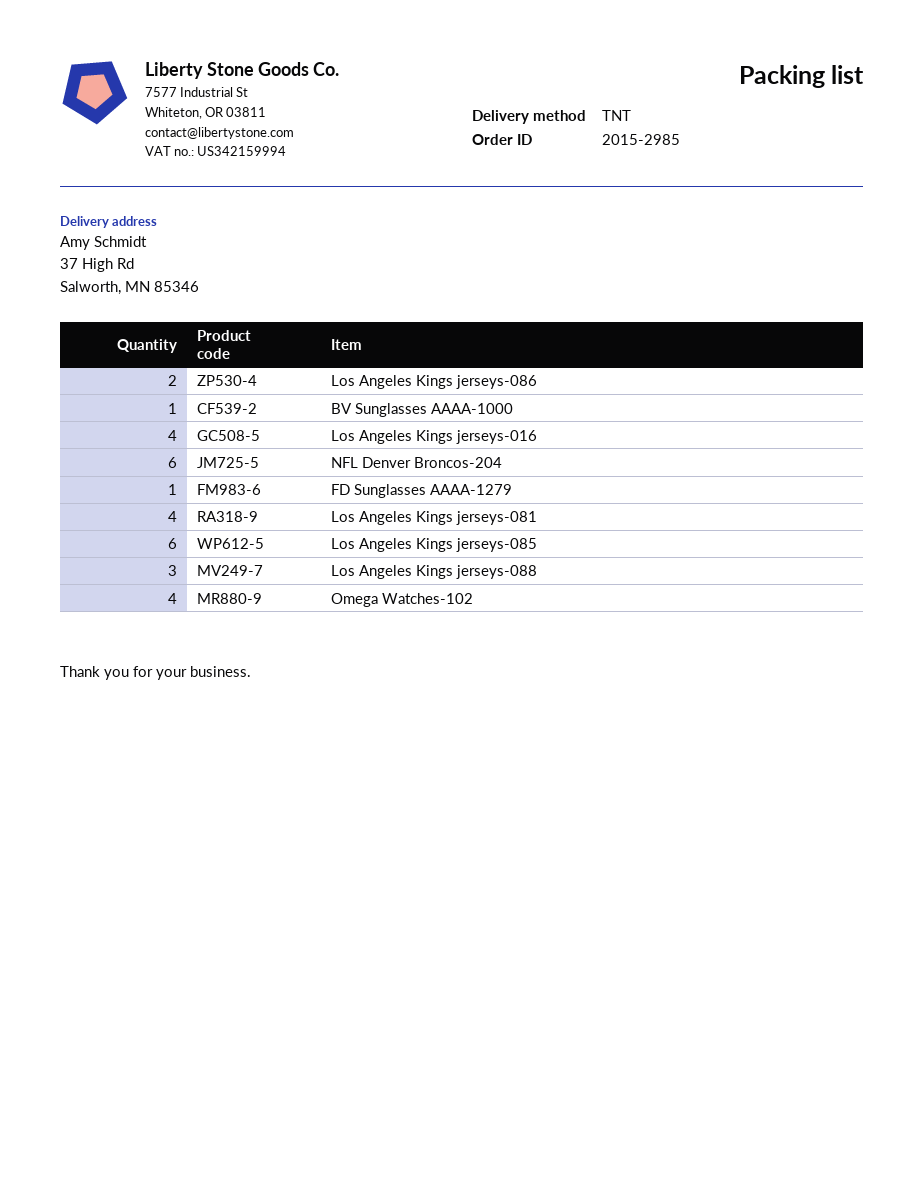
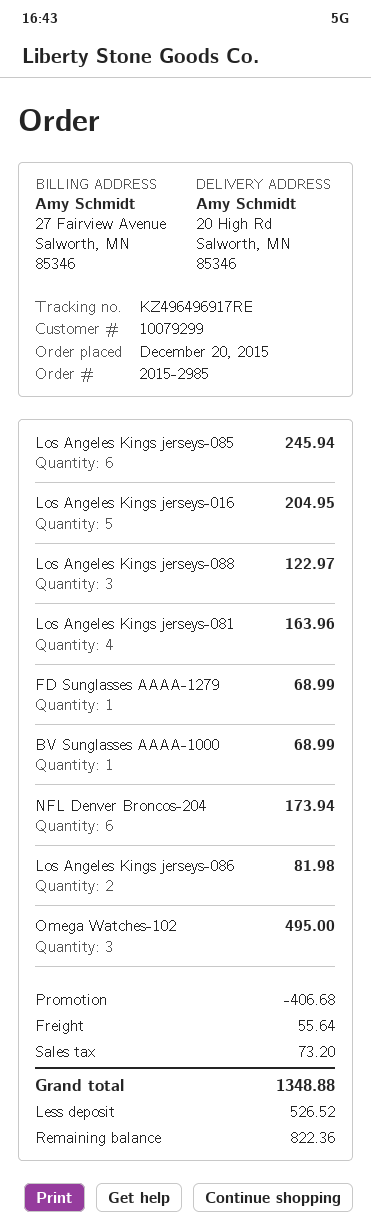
ship to: 37 High Rd, Salworth, MN 85346 -> 20 High Rd, Salworth, MN 85346
Los Angeles Kings jerseys-016: 4 -> 5
Omega Watches-102: 4 -> 3

